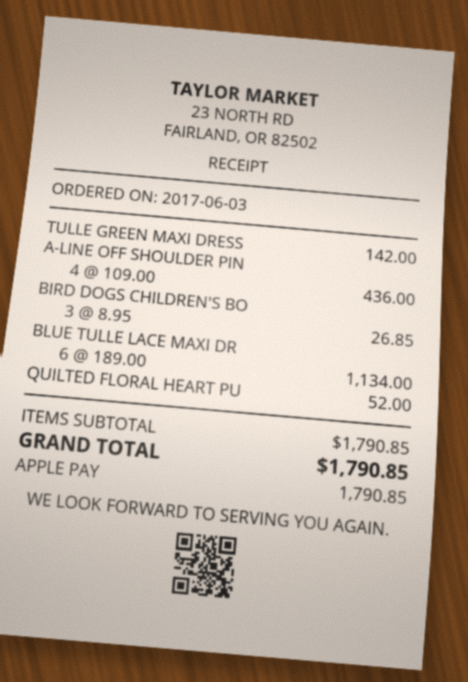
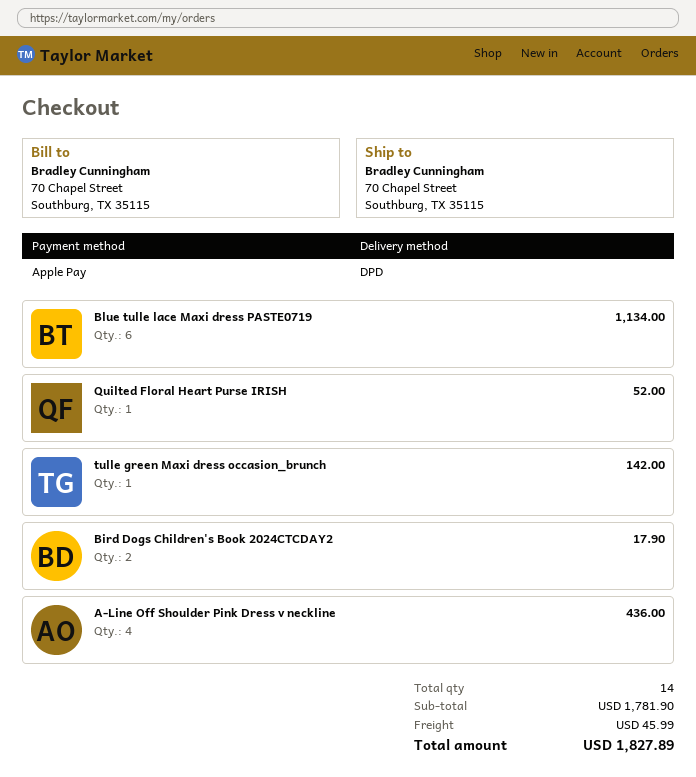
BIRD DOGS CHILDREN'S BO: 3 for 26.85 -> 2 for 17.90
subtotal: 1790.85 -> 1781.90
shipping: none -> 45.99
total: 1790.85 -> 1827.89

